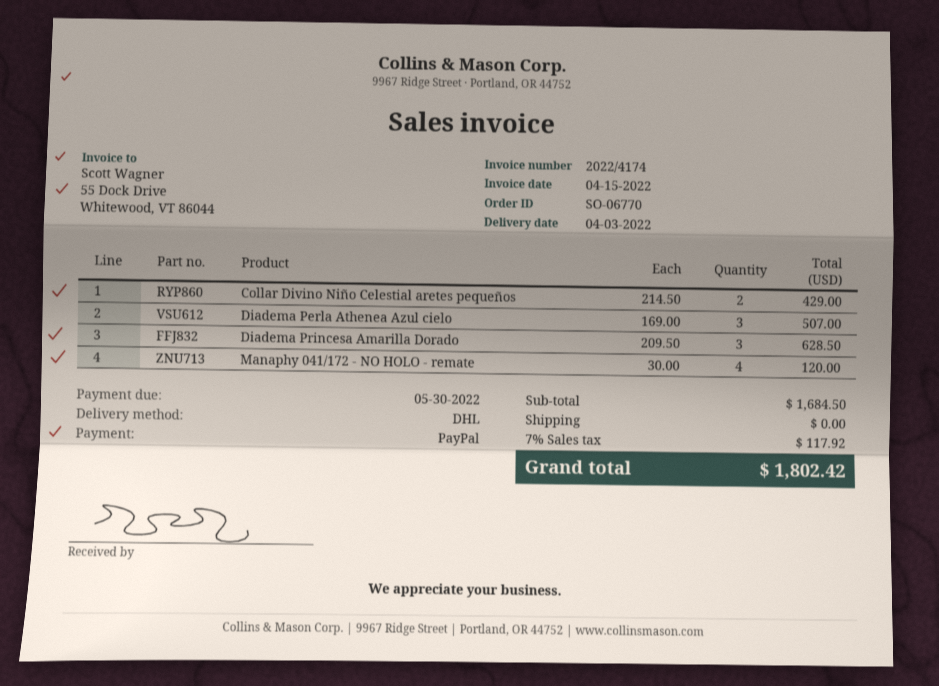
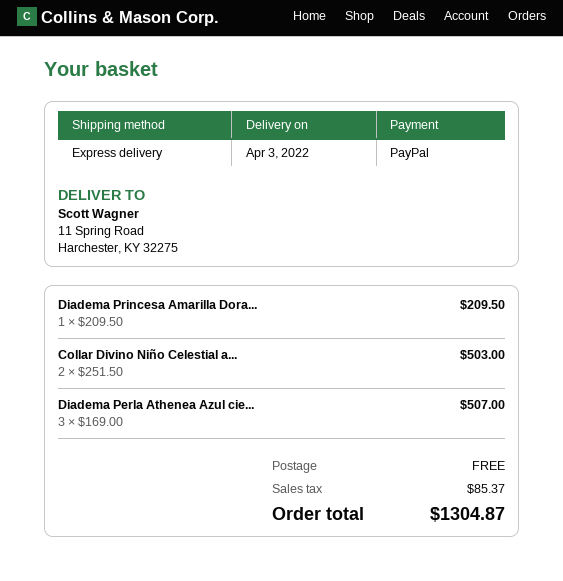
shipping method: DHL -> express
Collar Divino Niño Celestial aretes pequeños: 2 x 214.50 = 429.00 -> 2 x 251.50 = 503.00
Diadema Princesa Amarilla Dorado: 3 x 209.50 = 628.50 -> 1 x 209.50 = 209.50
Manaphy 041/172 - NO HOLO - remate: 4 x 30.00 = 120.00 -> none
tax: 117.92 -> 85.37
total: 1802.42 -> 1304.87

